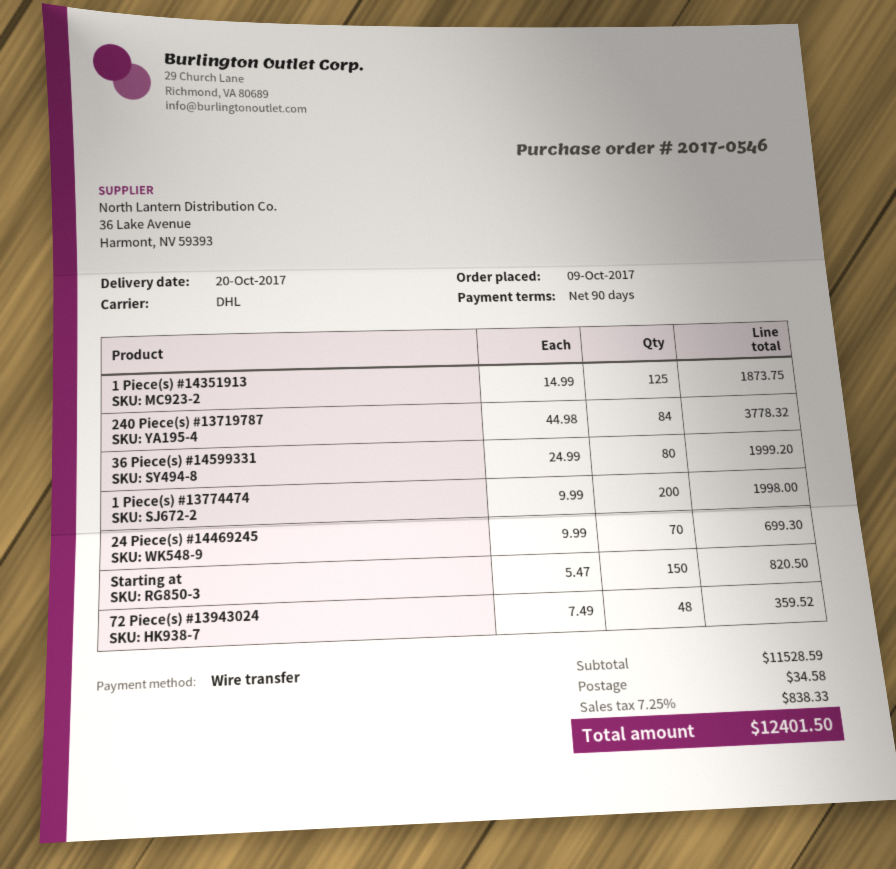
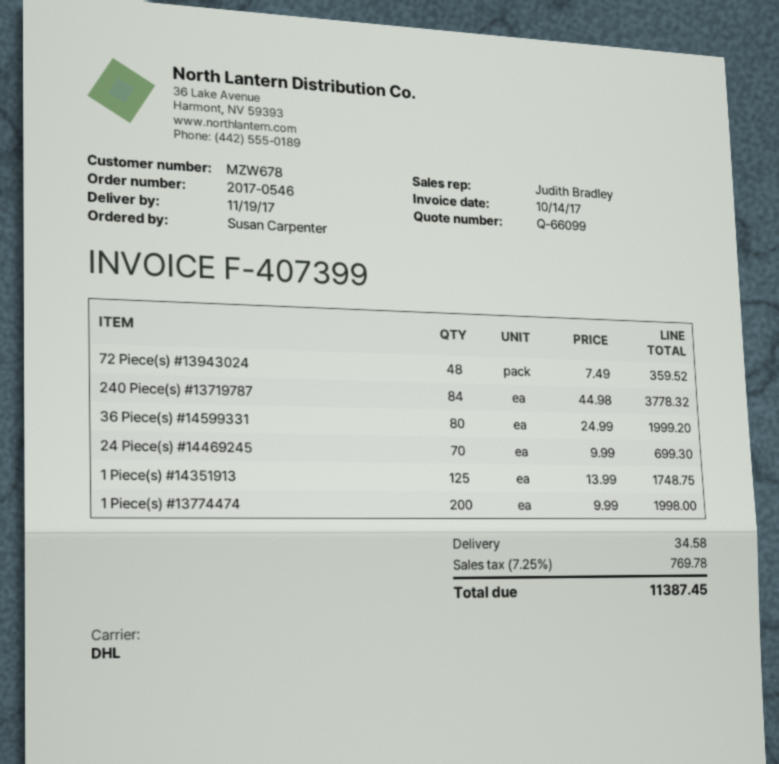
delivery date: 2017-10-20 -> 2017-11-19
1 Piece(s) #14351913: 125 x 14.99 = 1873.75 -> 125 x 13.99 = 1748.75
Starting at: 150 x 5.47 = 820.50 -> none
tax: 7.25% = 838.33 -> 7.25% = 769.78
total: 12401.50 -> 11387.45

